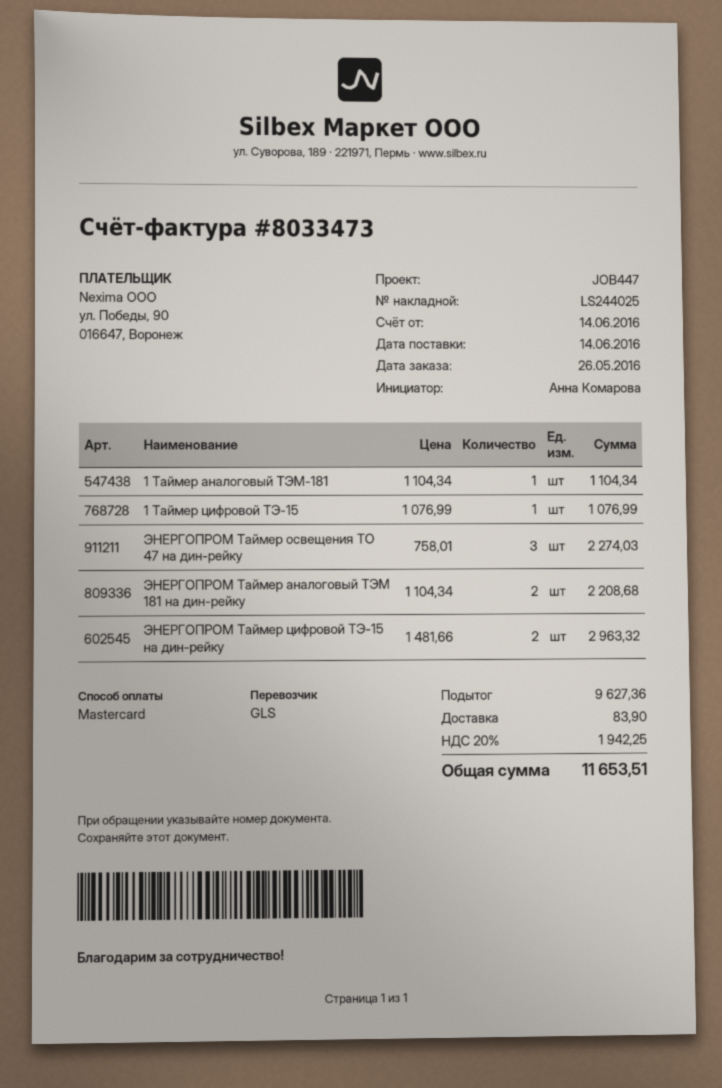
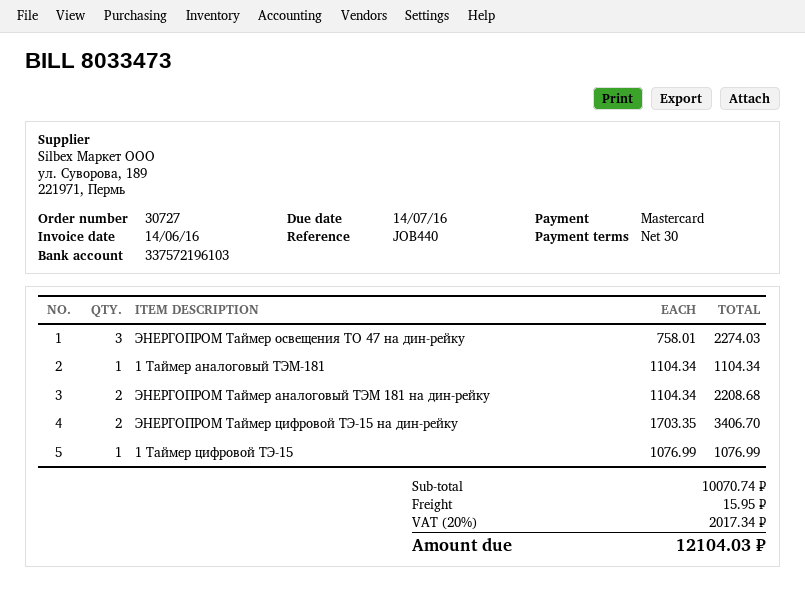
reference: JOB447 -> JOB440
ЭНЕРГОПРОМ Таймер цифровой ТЭ-15 на дин-рейку: 2 x 1481.66 = 2963.32 -> 2 x 1703.35 = 3406.70
subtotal: 9627.36 -> 10070.74
shipping: 83.90 -> 15.95
tax: 20% = 1942.25 -> 20% = 2017.34
total: 11653.51 -> 12104.03

